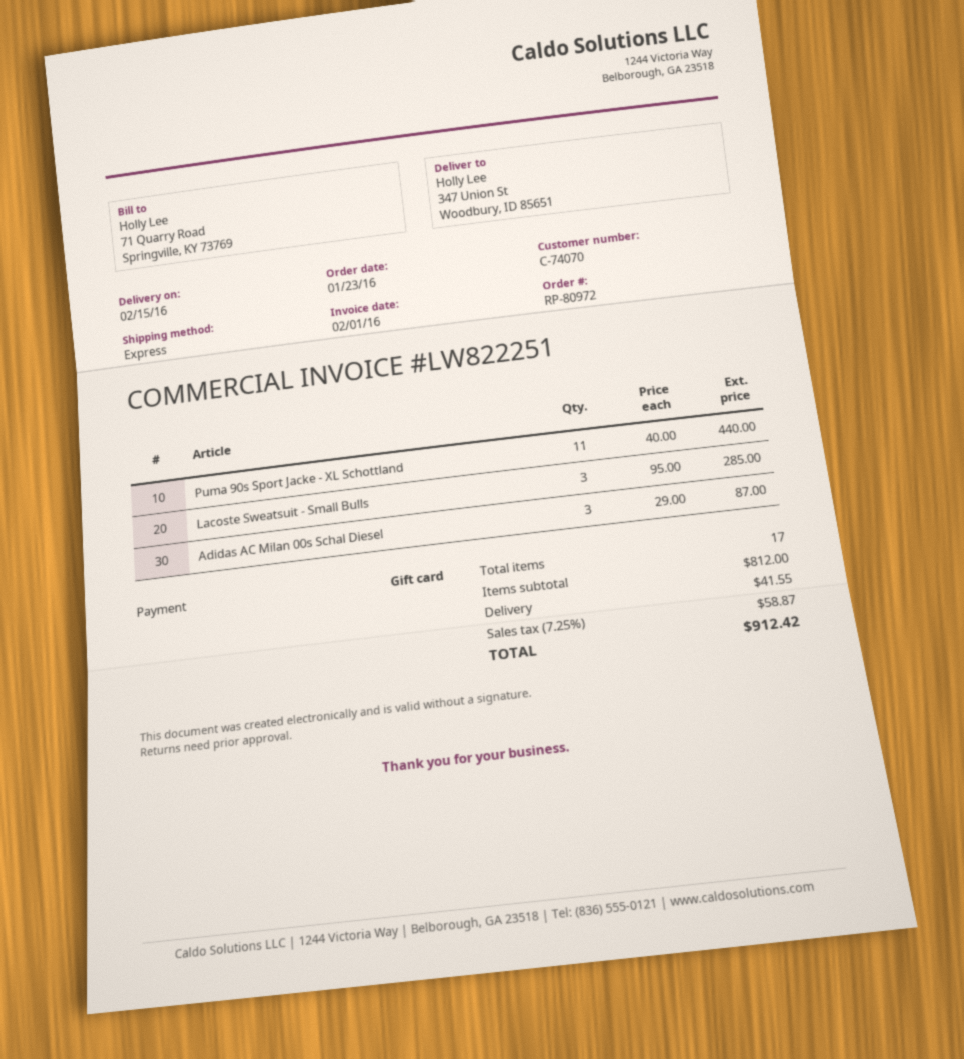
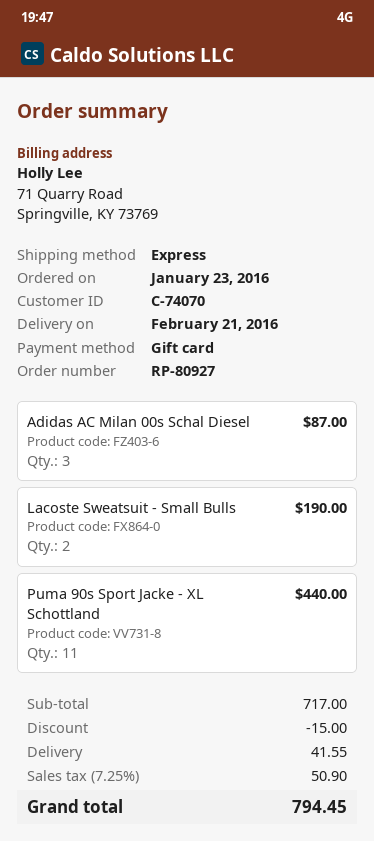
order number: RP-80972 -> RP-80927
delivery date: 2016-02-15 -> 2016-02-21
Lacoste Sweatsuit - Small Bulls: 3 for 285.00 -> 2 for 190.00
subtotal: 812.00 -> 717.00
discount: none -> 15.00
tax: 7.25% = 58.87 -> 7.25% = 50.90
total: 912.42 -> 794.45

